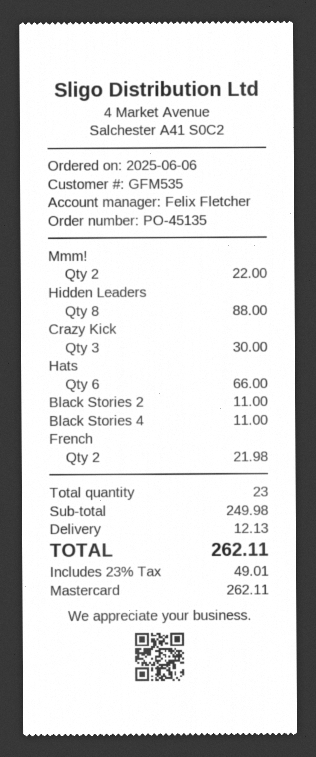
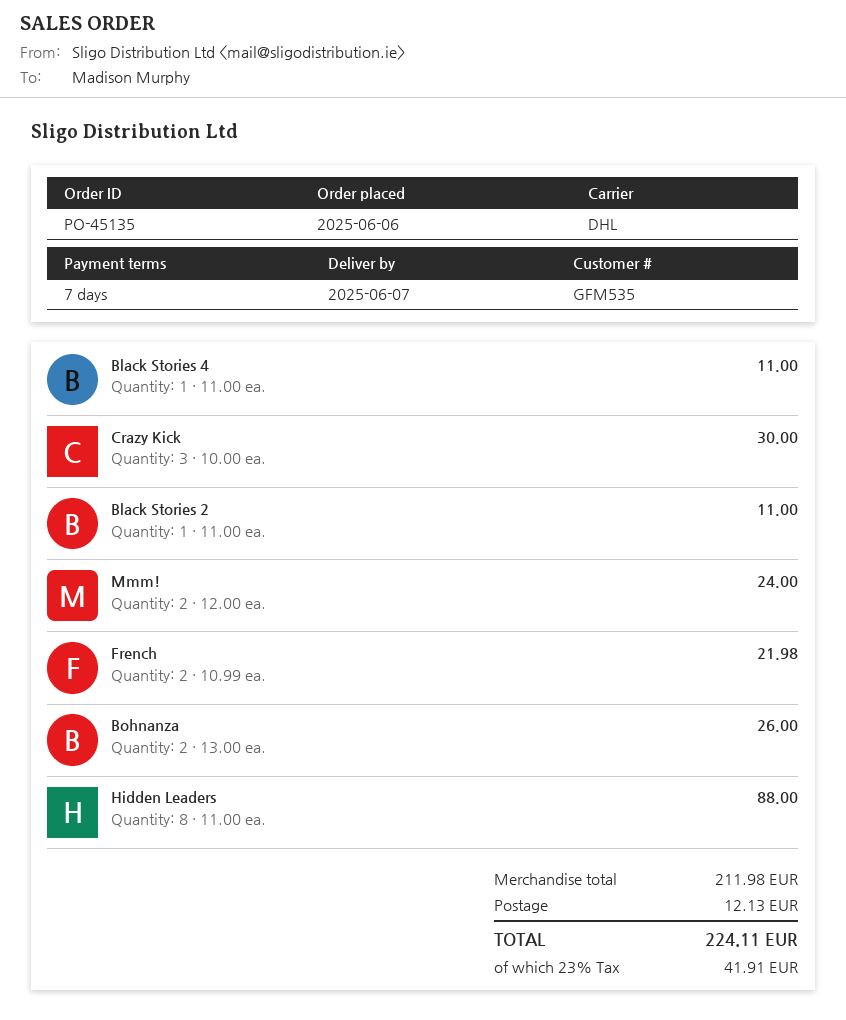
Mmm!: 2 for 22.00 -> 2 for 24.00
Hats: 6 for 66.00 -> none
Bohnanza: none -> 2 for 26.00
subtotal: 249.98 -> 211.98
tax: 23% = 49.01 -> 23% = 41.91
total: 262.11 -> 224.11

